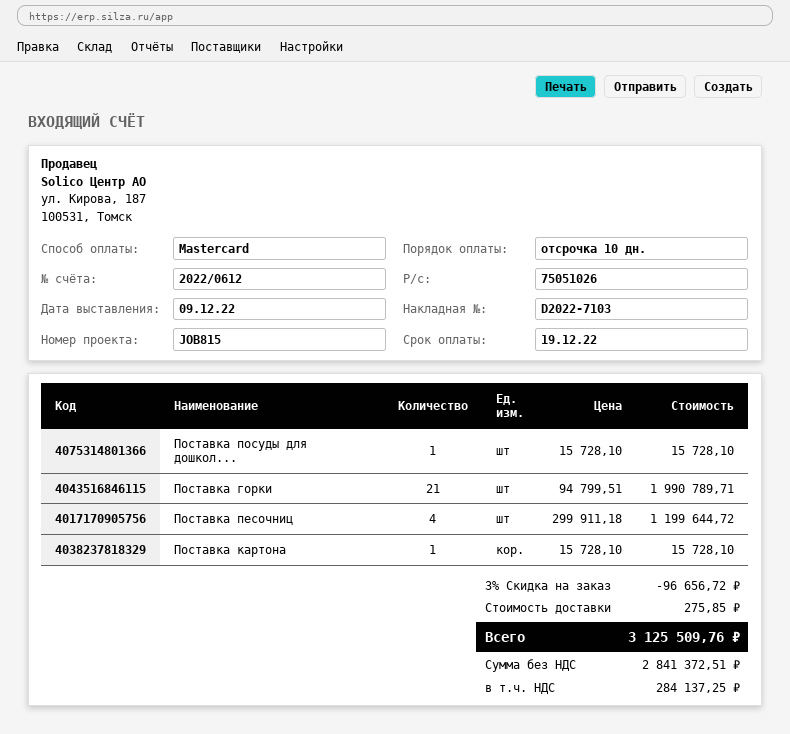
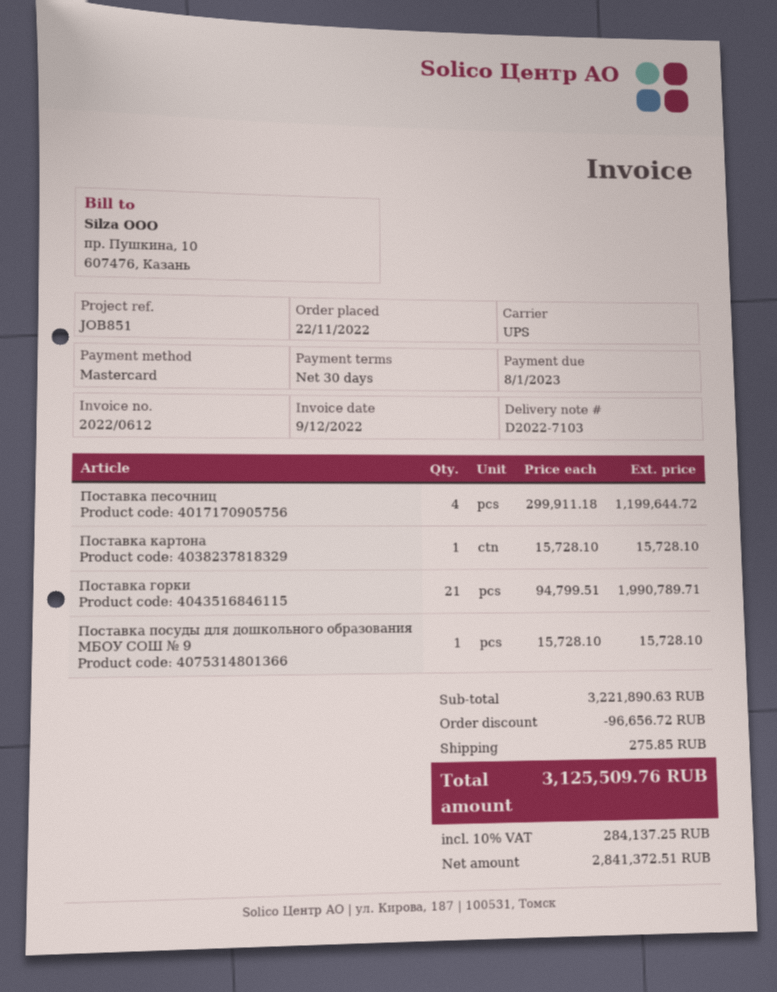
payment terms: 10 days -> 30 days
due date: 2022-12-19 -> 2023-01-08
reference: JOB815 -> JOB851

